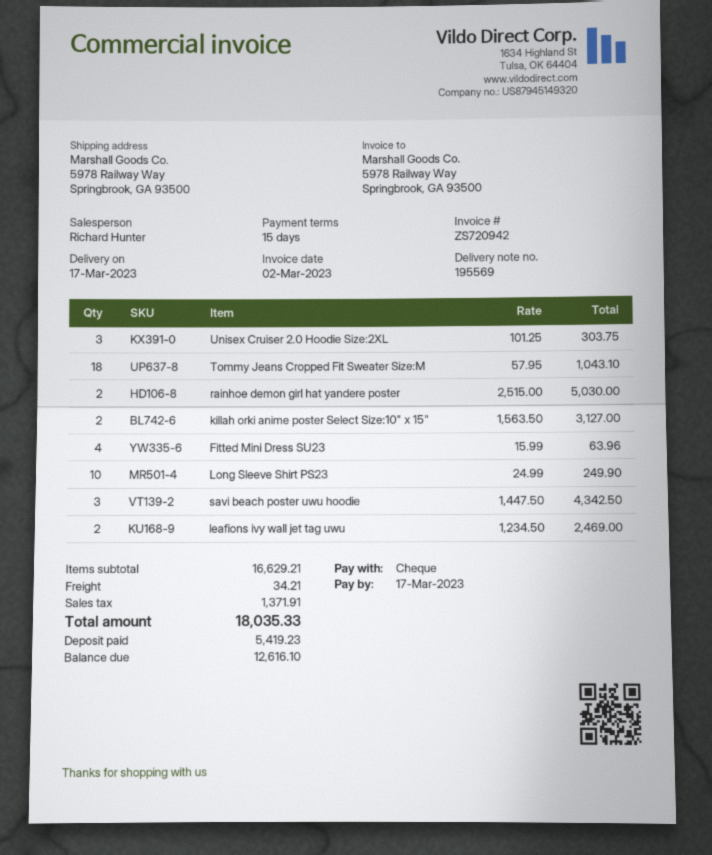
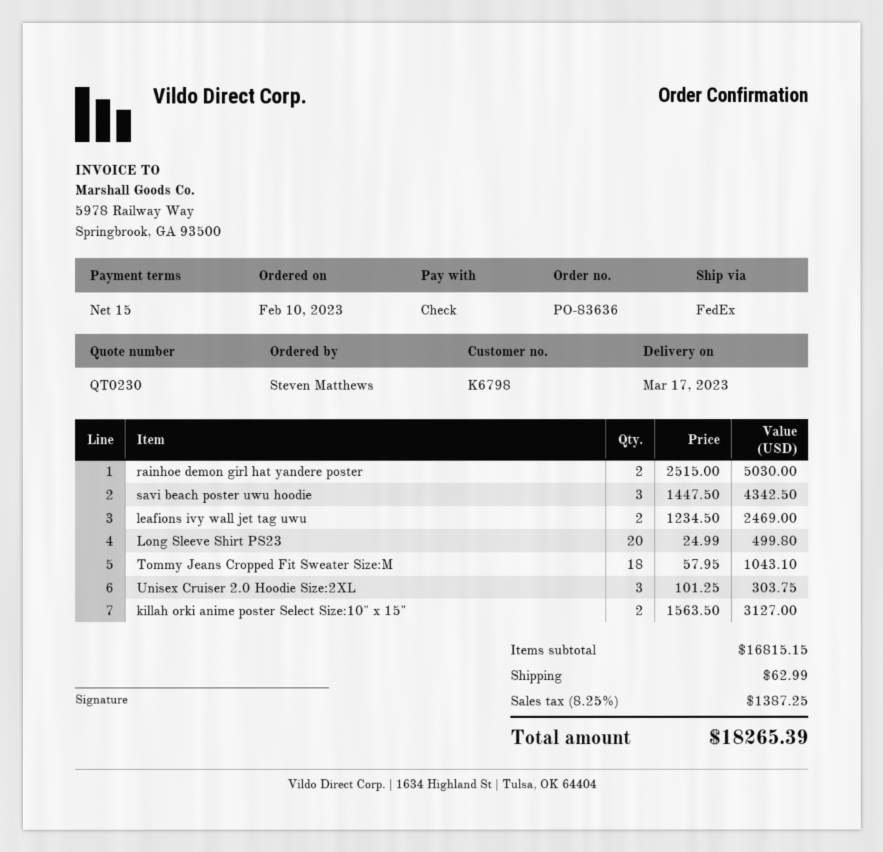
Fitted Mini Dress SU23: 4 x 15.99 = 63.96 -> none
Long Sleeve Shirt PS23: 10 x 24.99 = 249.90 -> 20 x 24.99 = 499.80
subtotal: 16629.21 -> 16815.15
shipping: 34.21 -> 62.99
tax: 1371.91 -> 1387.25
total: 18035.33 -> 18265.39

